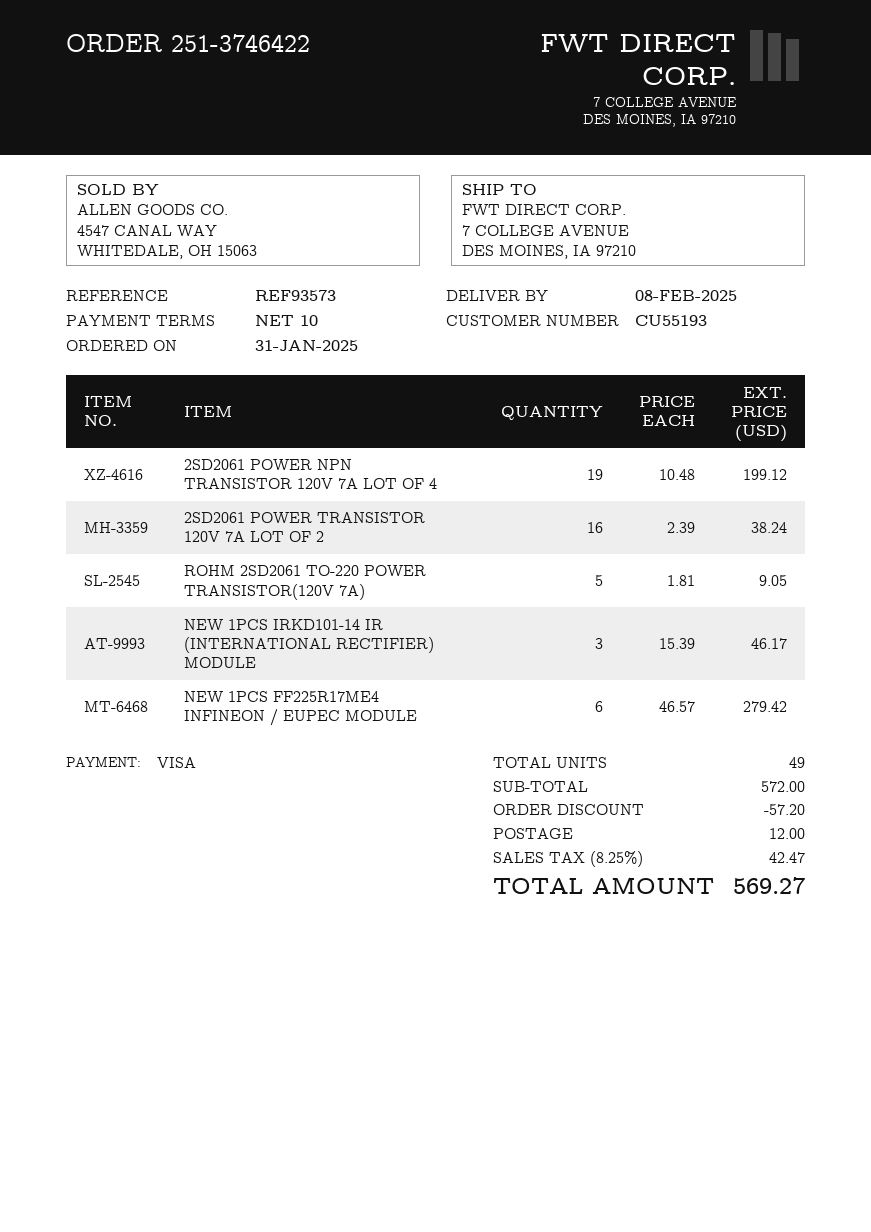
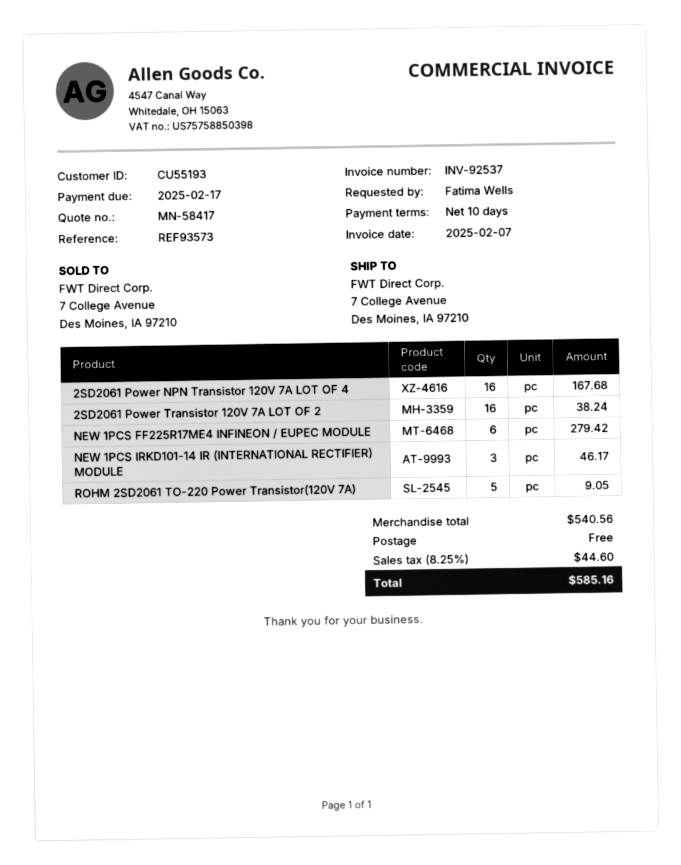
2SD2061 POWER NPN TRANSISTOR 120V 7A LOT OF 4: 19 for 199.12 -> 16 for 167.68
subtotal: 572.00 -> 540.56
discount: 57.20 -> none
shipping: 12.00 -> 0.00
tax: 8.25% = 42.47 -> 8.25% = 44.60
total: 569.27 -> 585.16

